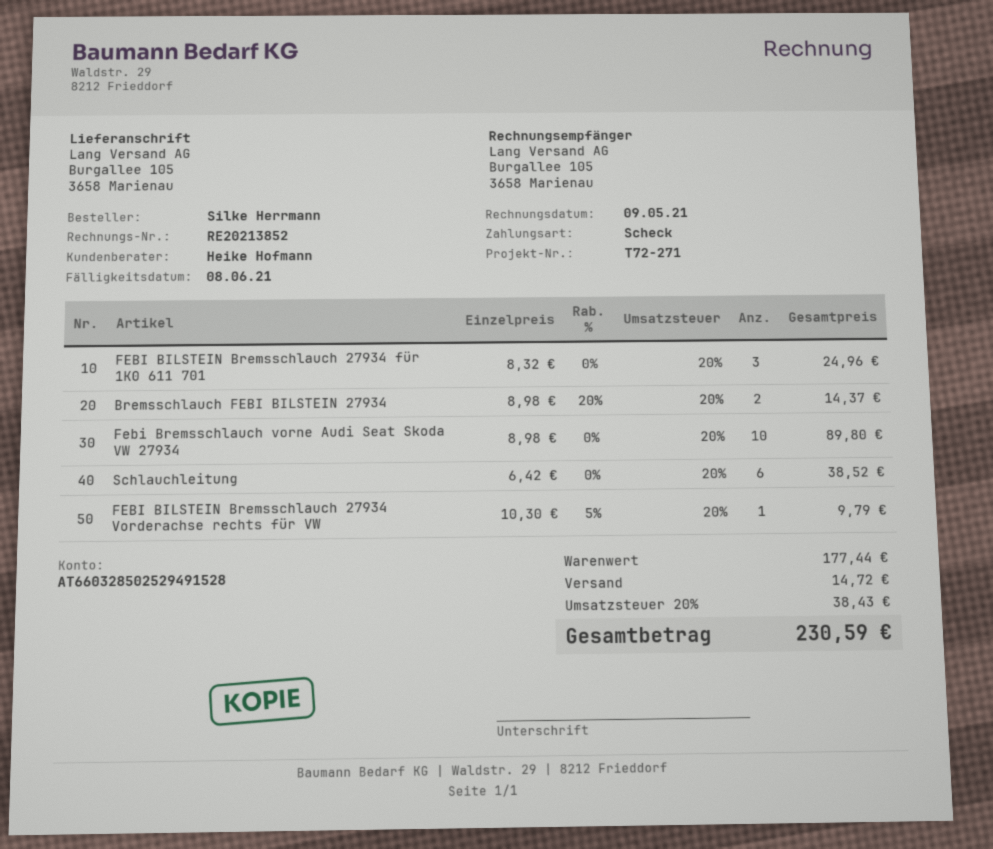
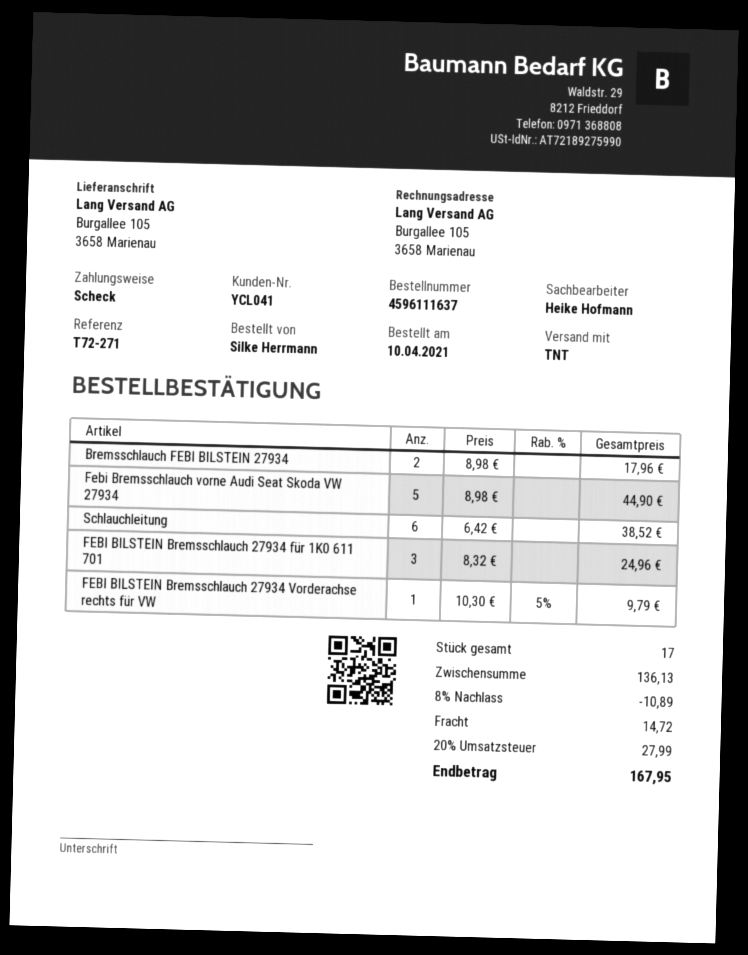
Bremsschlauch FEBI BILSTEIN 27934: 2 x 8.98 - 20% = 14.37 -> 2 x 8.98 = 17.96
Febi Bremsschlauch vorne Audi Seat Skoda VW 27934: 10 x 8.98 = 89.80 -> 5 x 8.98 = 44.90
subtotal: 177.44 -> 136.13
discount: none -> 8% = 10.89
tax: 20% = 38.43 -> 20% = 27.99
total: 230.59 -> 167.95

